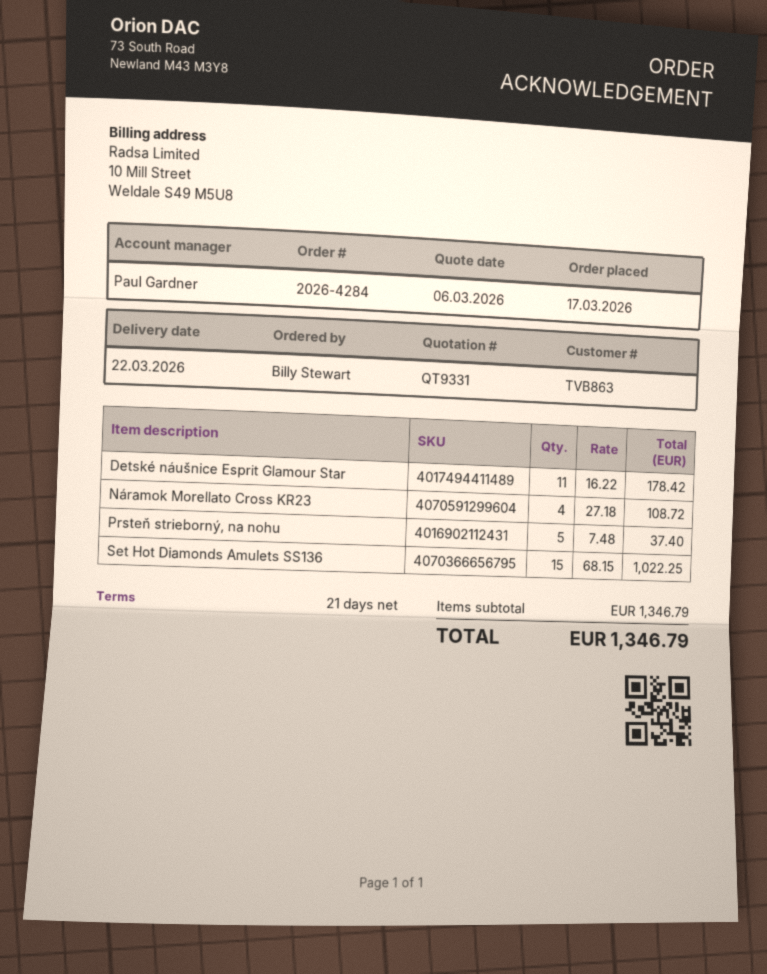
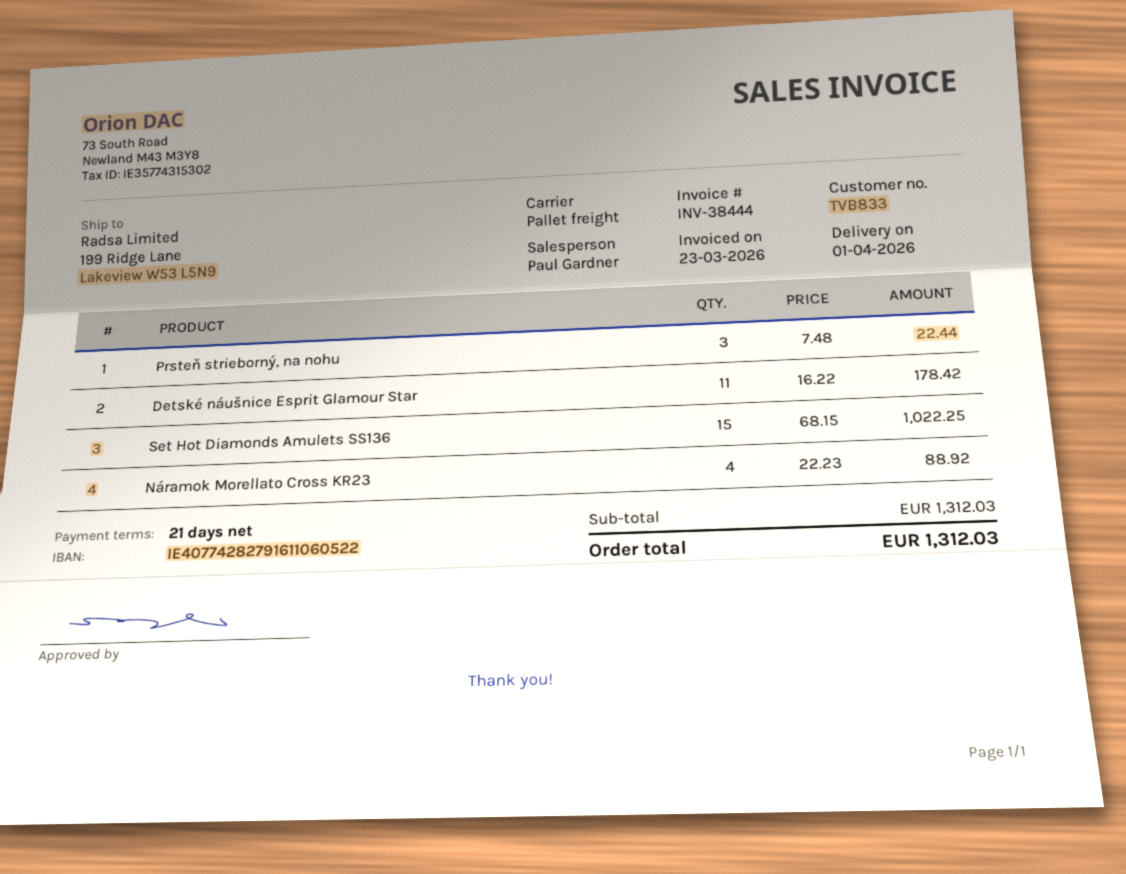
delivery date: 2026-03-22 -> 2026-04-01
customer number: TVB863 -> TVB833
Náramok Morellato Cross KR23: 4 x 27.18 = 108.72 -> 4 x 22.23 = 88.92
Prsteň strieborný, na nohu: 5 x 7.48 = 37.40 -> 3 x 7.48 = 22.44
subtotal: 1346.79 -> 1312.03
total: 1346.79 -> 1312.03

